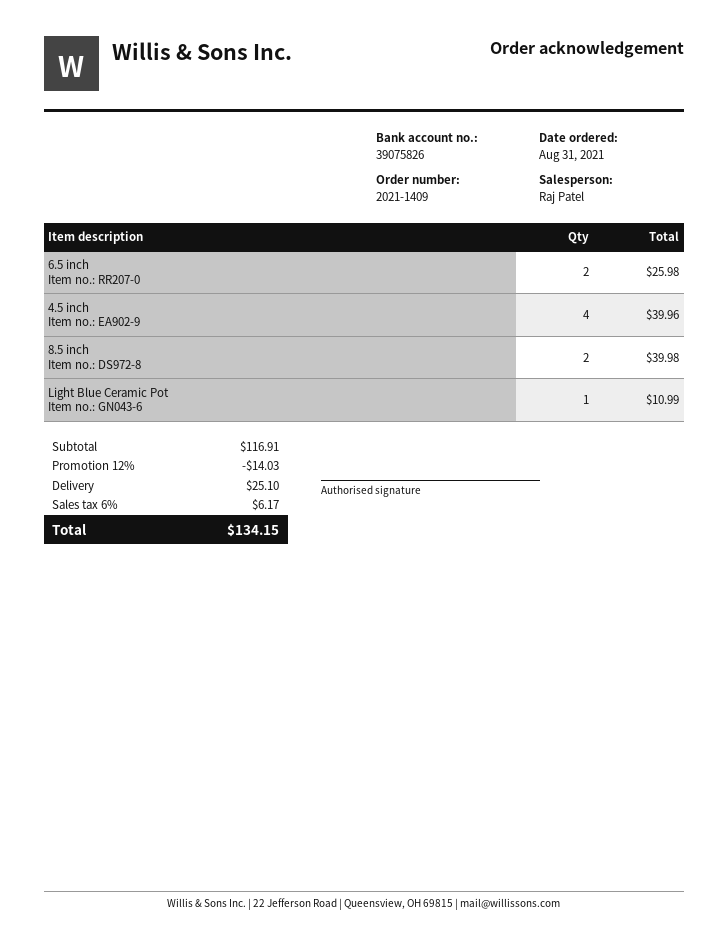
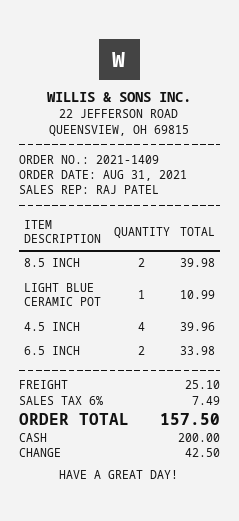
6.5 inch: 2 for 25.98 -> 2 for 33.98
discount: 12% = 14.03 -> none
tax: 6% = 6.17 -> 6% = 7.49
total: 134.15 -> 157.50

